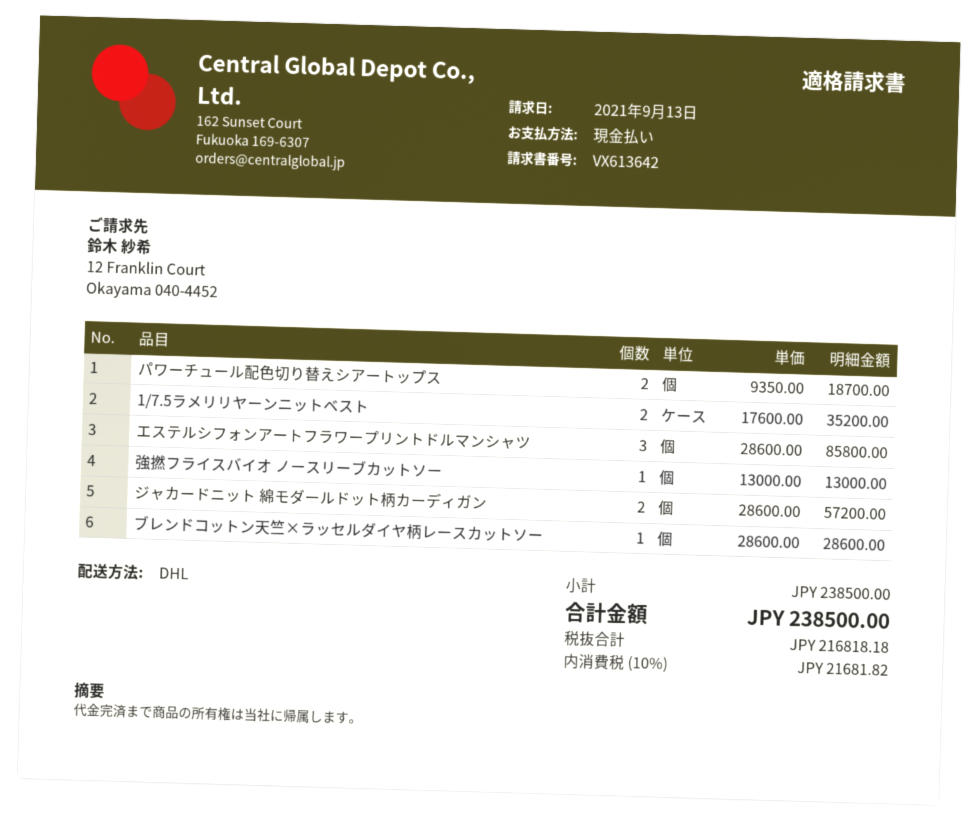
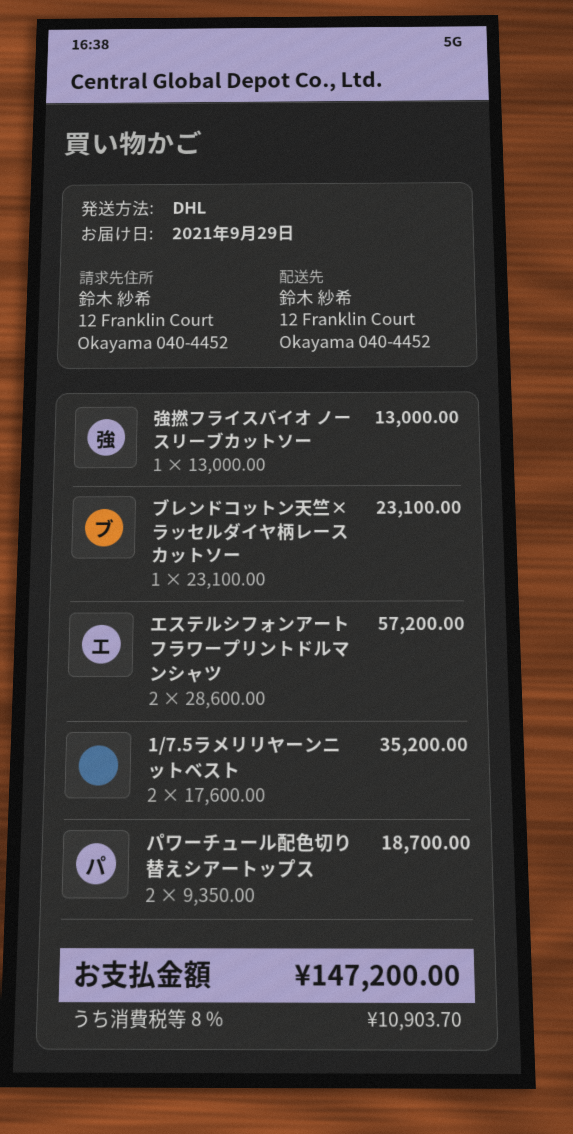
エステルシフォンアートフラワープリントドルマンシャツ: 3 x 28600.00 = 85800.00 -> 2 x 28600.00 = 57200.00
ジャカードニット 綿モダールドット柄カーディガン: 2 x 28600.00 = 57200.00 -> none
ブレンドコットン天竺×ラッセルダイヤ柄レースカットソー: 1 x 28600.00 = 28600.00 -> 1 x 23100.00 = 23100.00
tax: 10% = 21681.82 -> 8% = 10903.70
total: 238500.00 -> 147200.00

